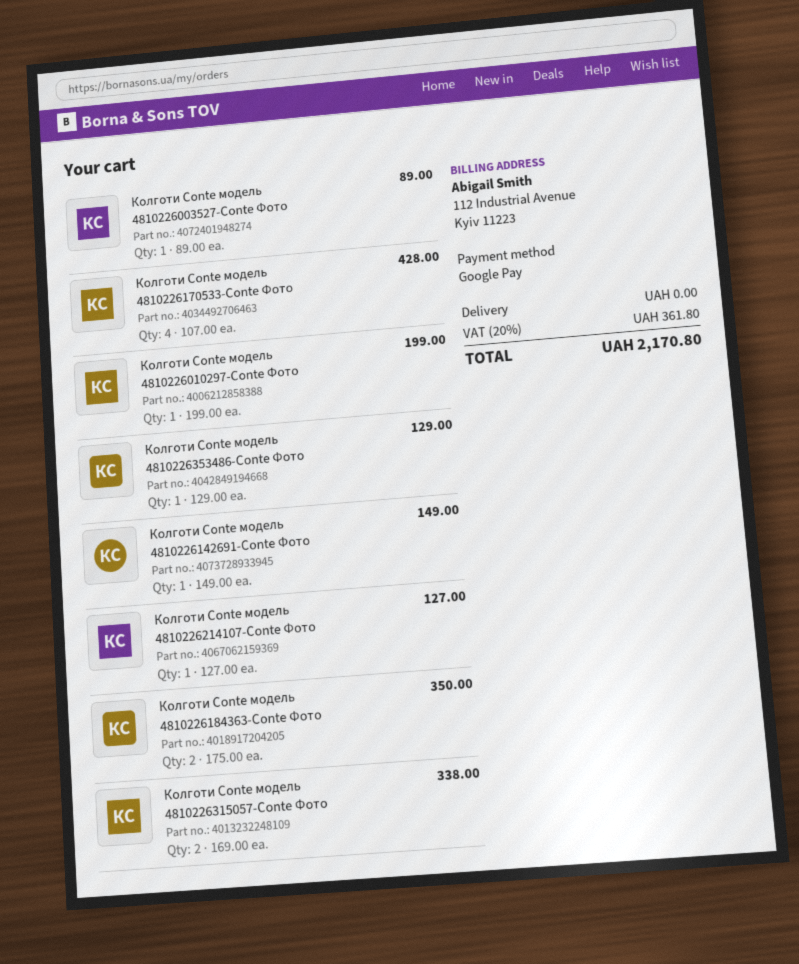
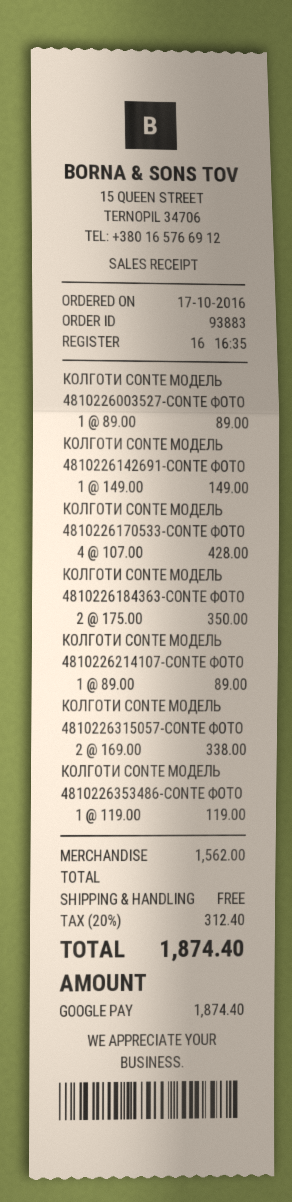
Колготи Conte модель 4810226010297-Conte Фото: 1 x 199.00 = 199.00 -> none
Колготи Conte модель 4810226353486-Conte Фото: 1 x 129.00 = 129.00 -> 1 x 119.00 = 119.00
Колготи Conte модель 4810226214107-Conte Фото: 1 x 127.00 = 127.00 -> 1 x 89.00 = 89.00
tax: 20% = 361.80 -> 20% = 312.40
total: 2170.80 -> 1874.40

